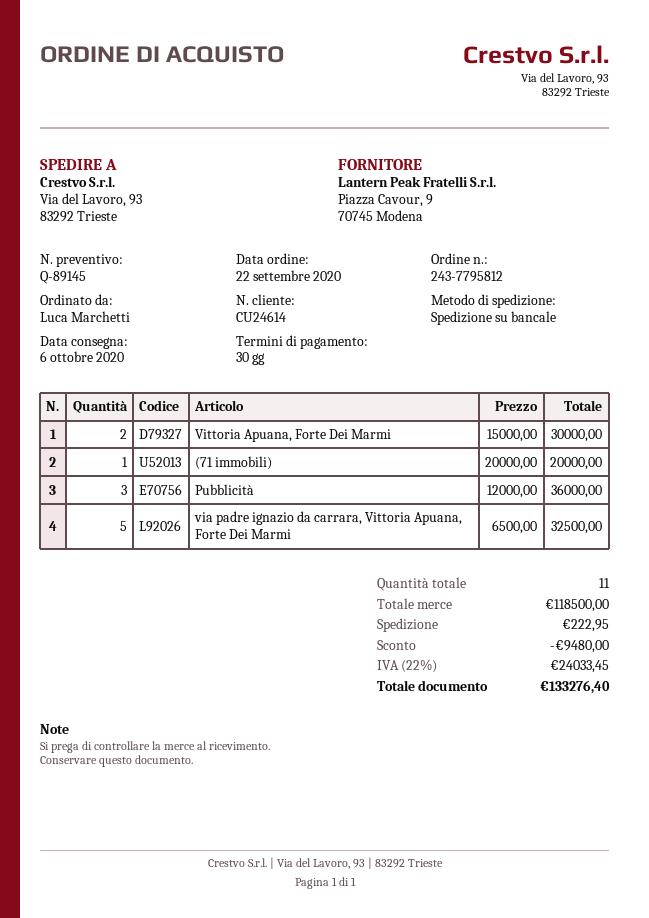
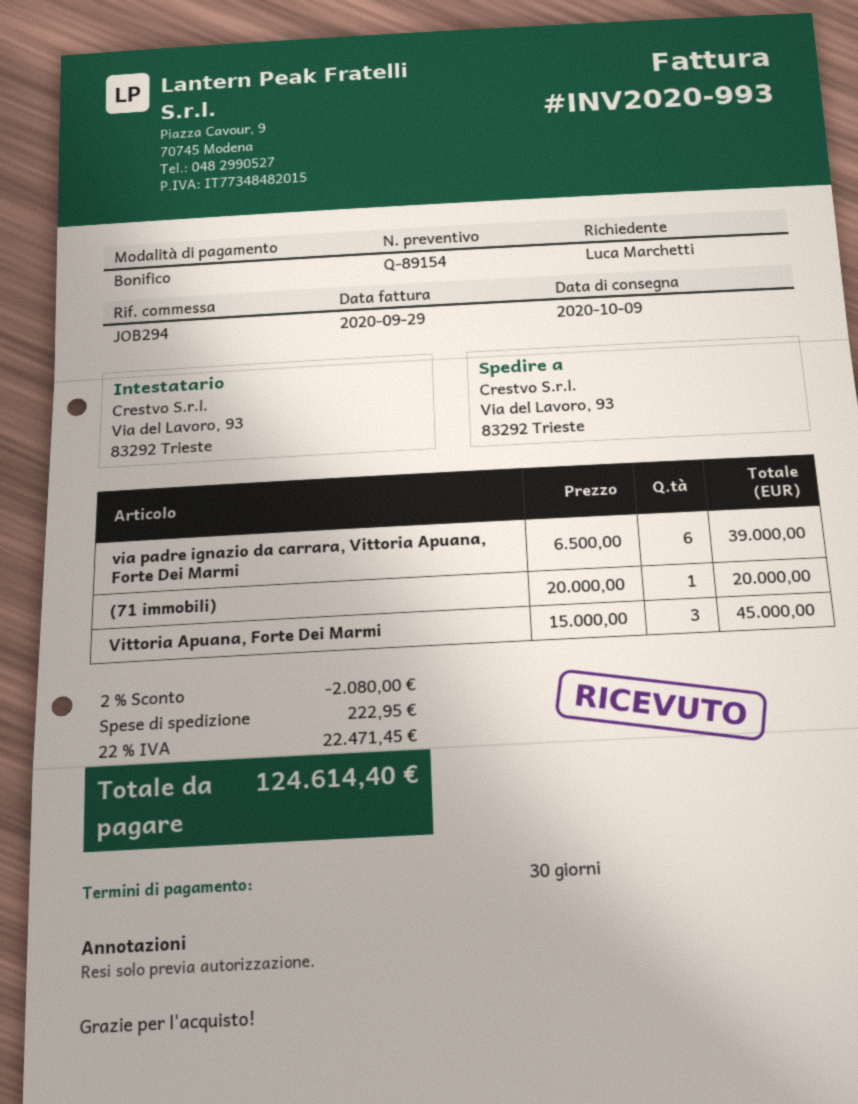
quote number: Q-89145 -> Q-89154
delivery date: 2020-10-06 -> 2020-10-09
Vittoria Apuana, Forte Dei Marmi: 2 x 15000.00 = 30000.00 -> 3 x 15000.00 = 45000.00
Pubblicità: 3 x 12000.00 = 36000.00 -> none
via padre ignazio da carrara, Vittoria Apuana, Forte Dei Marmi: 5 x 6500.00 = 32500.00 -> 6 x 6500.00 = 39000.00
discount: 9480.00 -> 2080.00
tax: 22% = 24033.45 -> 22% = 22471.45
total: 133276.40 -> 124614.40

